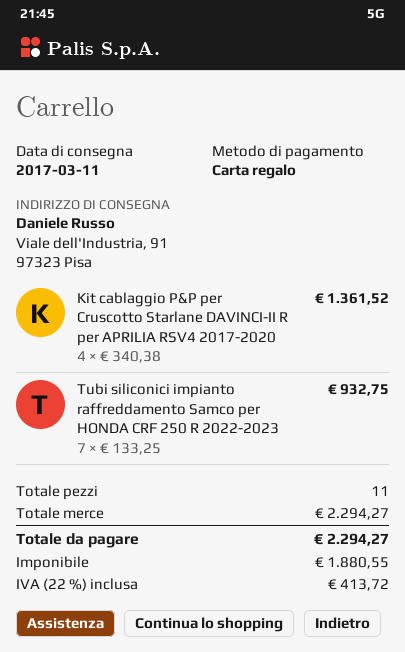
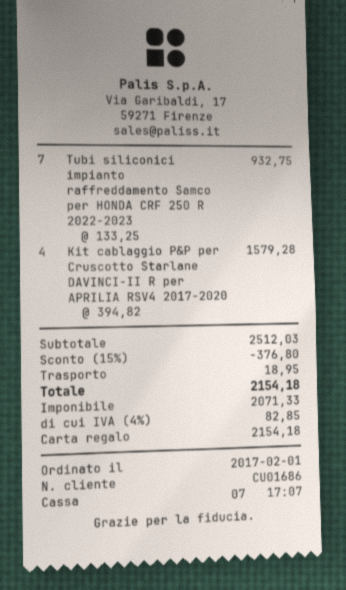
Kit cablaggio P&P per Cruscotto Starlane DAVINCI-II R per APRILIA RSV4 2017-2020: 4 x 340.38 = 1361.52 -> 4 x 394.82 = 1579.28
subtotal: 2294.27 -> 2512.03
discount: none -> 15% = 376.80
shipping: none -> 18.95
net: 1880.55 -> 2071.33
tax: 22% = 413.72 -> 4% = 82.85
total: 2294.27 -> 2154.18

